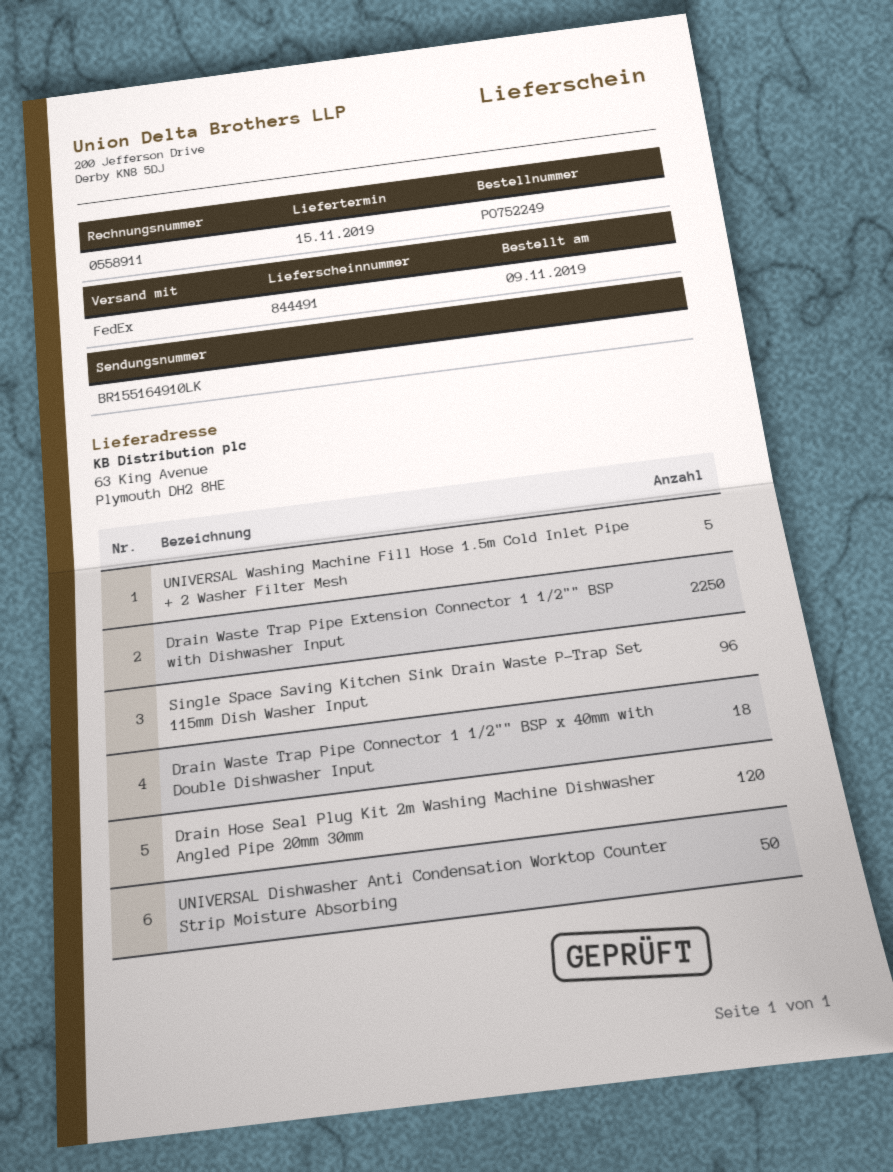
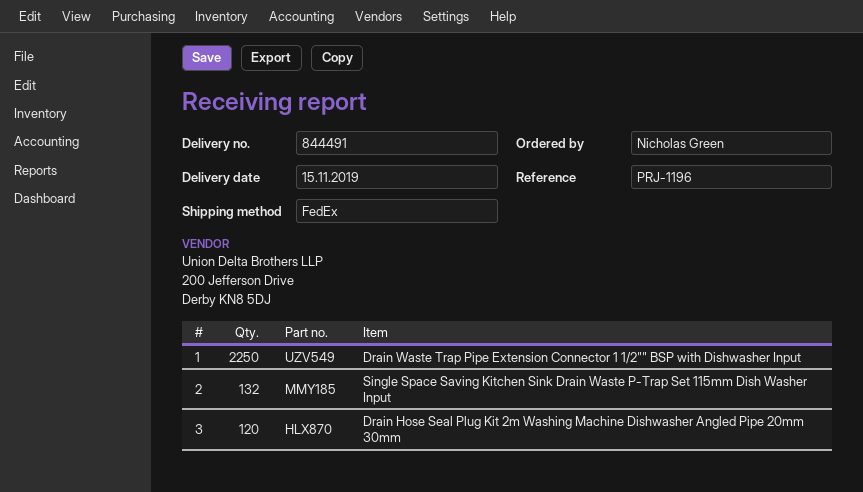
UNIVERSAL Washing Machine Fill Hose 1.5m Cold Inlet Pipe + 2 Washer Filter Mesh: 5 -> none
Single Space Saving Kitchen Sink Drain Waste P-Trap Set 115mm Dish Washer Input: 96 -> 132
Drain Waste Trap Pipe Connector 1 1/2"" BSP x 40mm with Double Dishwasher Input: 18 -> none
UNIVERSAL Dishwasher Anti Condensation Worktop Counter Strip Moisture Absorbing: 50 -> none

